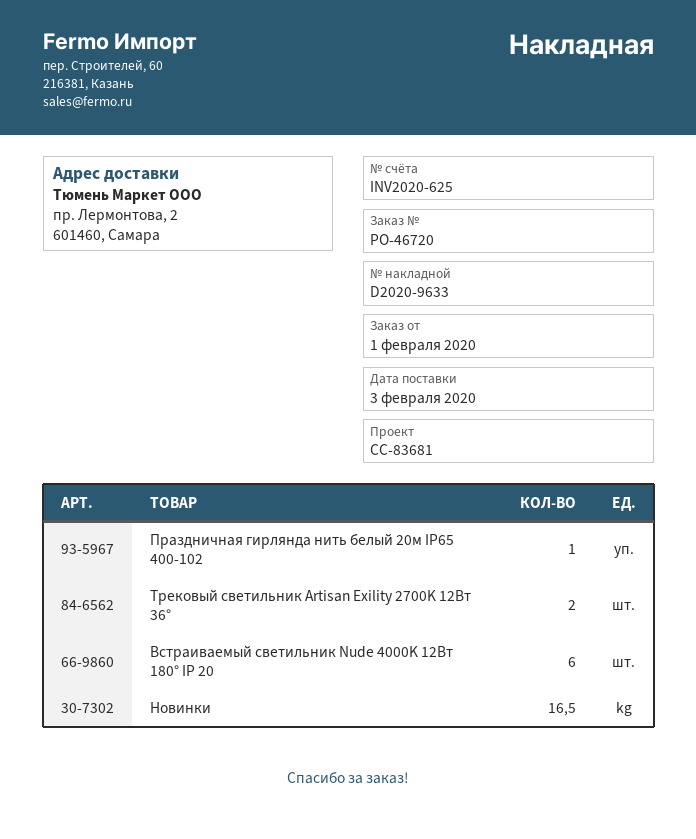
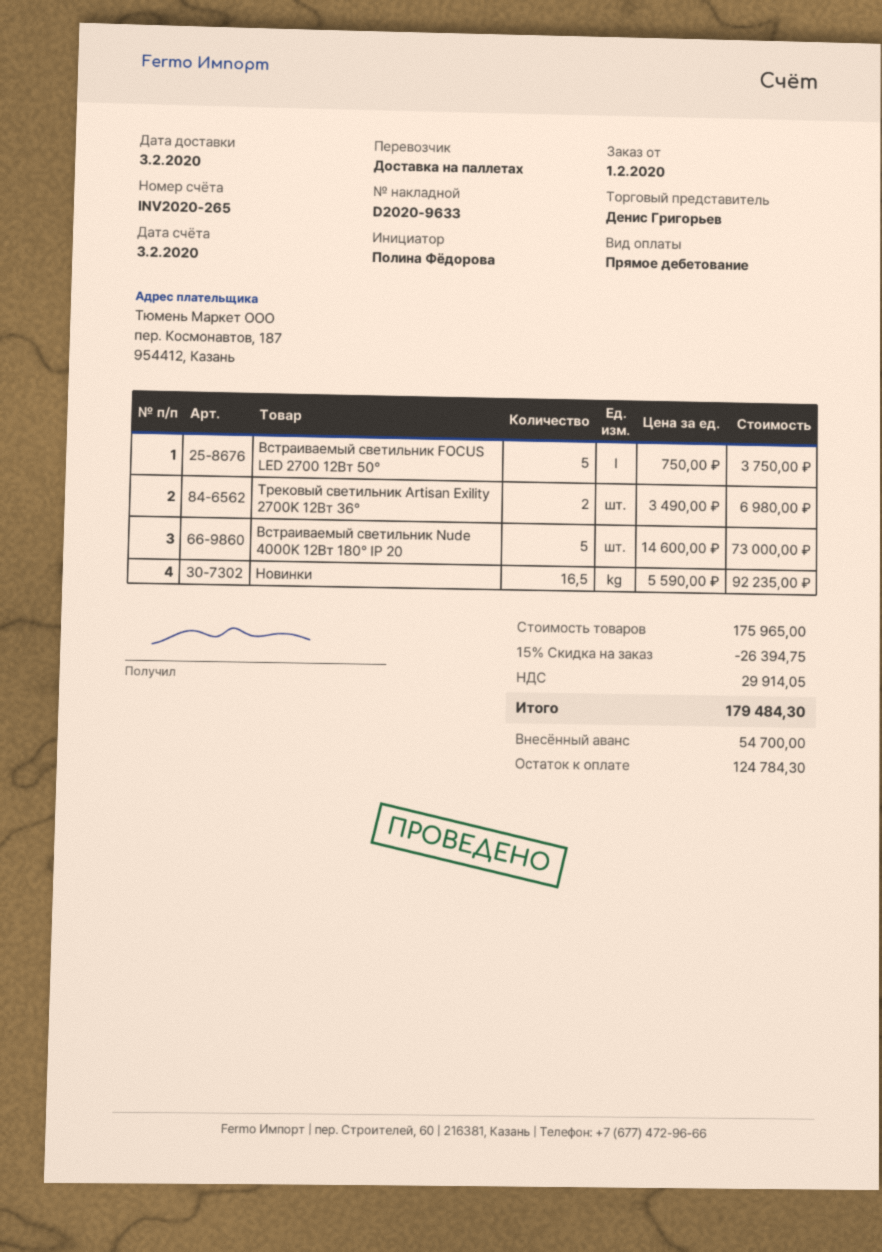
invoice number: INV2020-625 -> INV2020-265
Праздничная гирлянда нить белый 20м IP65 400-102: 1 -> none
Встраиваемый светильник Nude 4000K 12Вт 180° IP 20: 6 -> 5
Встраиваемый светильник FOCUS LED 2700 12Вт 50°: none -> 5

